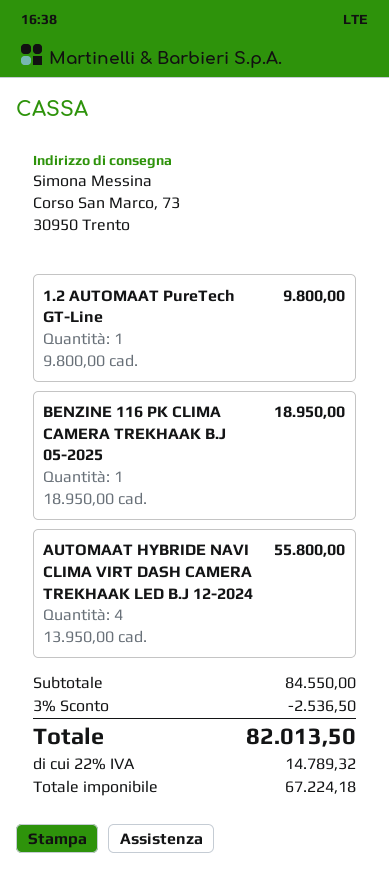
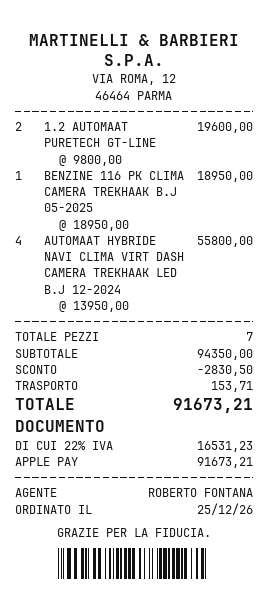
1.2 AUTOMAAT PureTech GT-Line: 1 x 9800.00 = 9800.00 -> 2 x 9800.00 = 19600.00
subtotal: 84550.00 -> 94350.00
discount: 2536.50 -> 2830.50
shipping: none -> 153.71
tax: 22% = 14789.32 -> 22% = 16531.23
total: 82013.50 -> 91673.21

